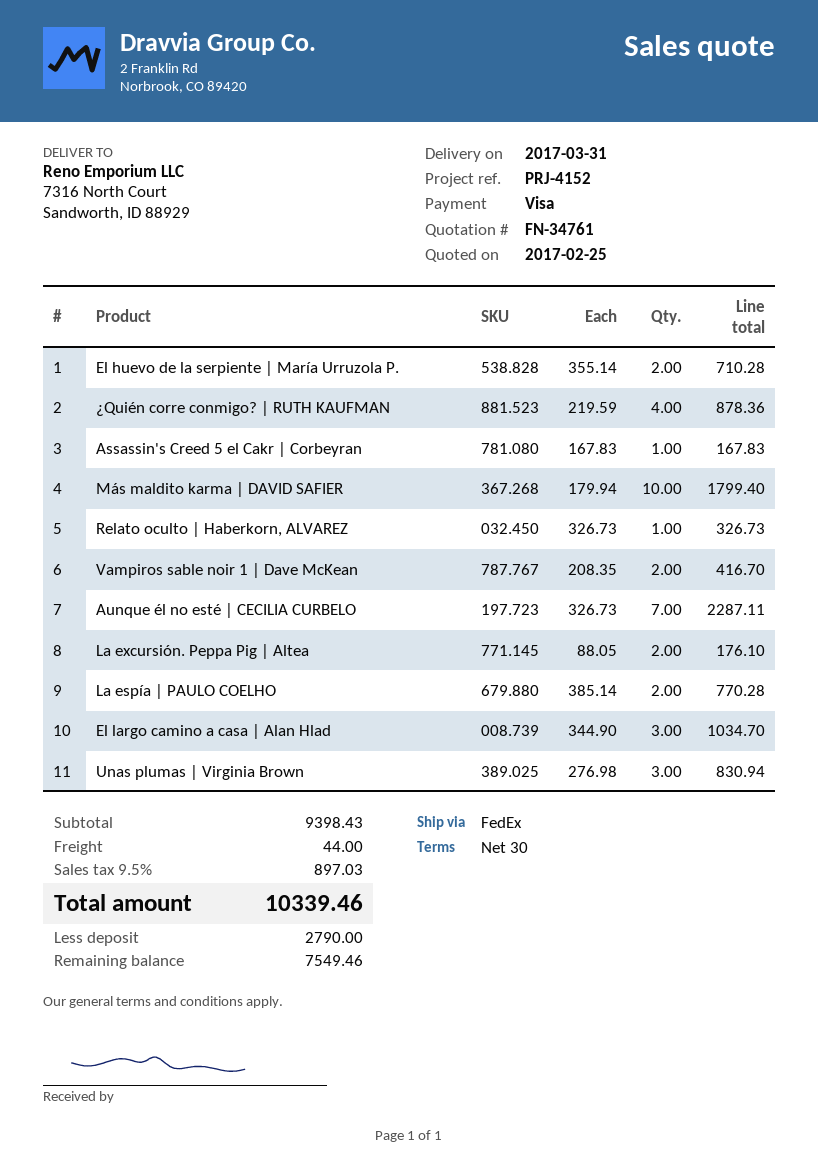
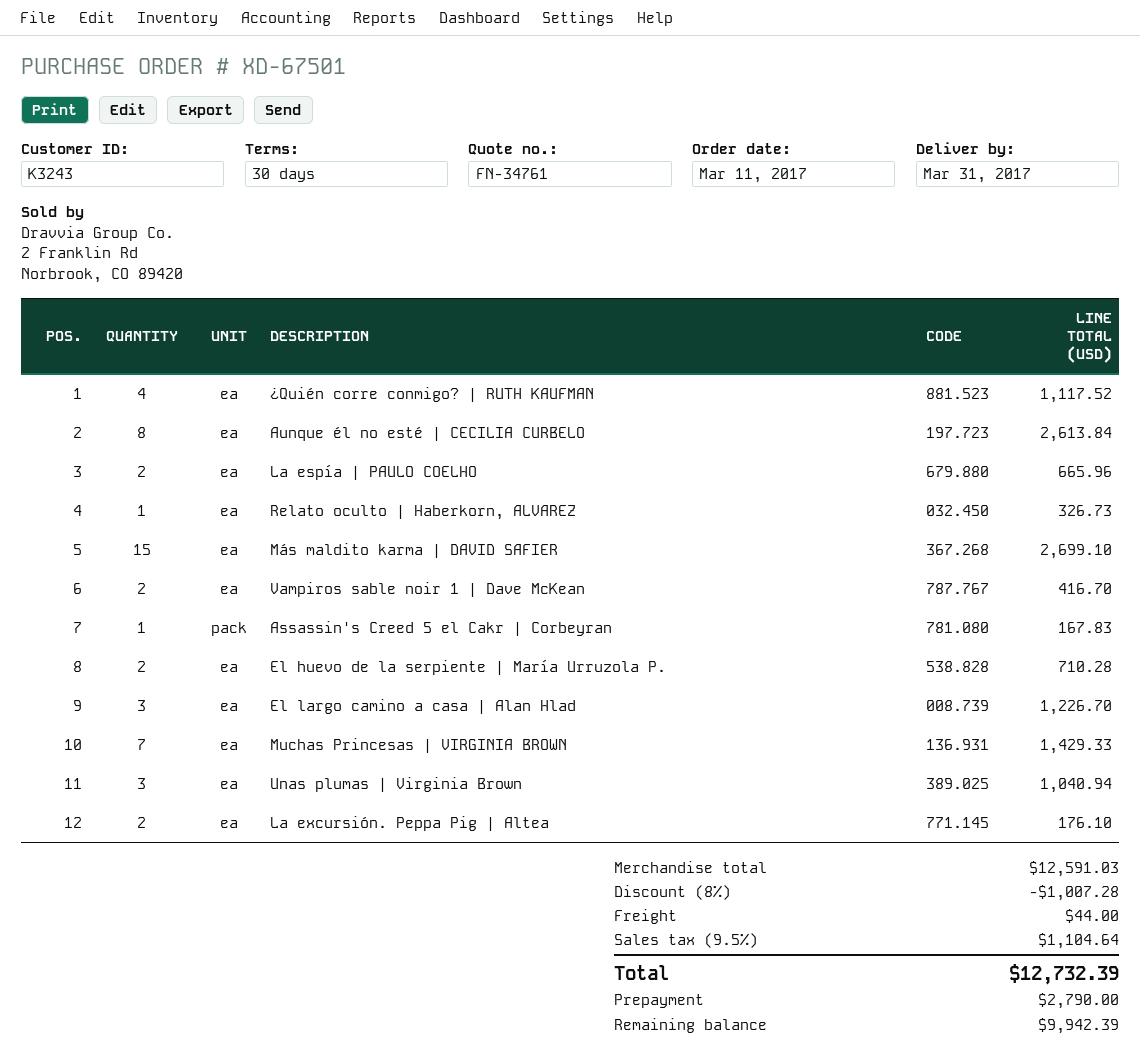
¿Quién corre conmigo? | RUTH KAUFMAN: 4 for 878.36 -> 4 for 1117.52
Más maldito karma | DAVID SAFIER: 10 for 1799.40 -> 15 for 2699.10
Aunque él no esté | CECILIA CURBELO: 7 for 2287.11 -> 8 for 2613.84
La espía | PAULO COELHO: 2 for 770.28 -> 2 for 665.96
El largo camino a casa | Alan Hlad: 3 for 1034.70 -> 3 for 1226.70
Unas plumas | Virginia Brown: 3 for 830.94 -> 3 for 1040.94
Muchas Princesas | VIRGINIA BROWN: none -> 7 for 1429.33
subtotal: 9398.43 -> 12591.03
discount: none -> 8% = 1007.28
tax: 9.5% = 897.03 -> 9.5% = 1104.64
total: 10339.46 -> 12732.39
balance: 7549.46 -> 9942.39

